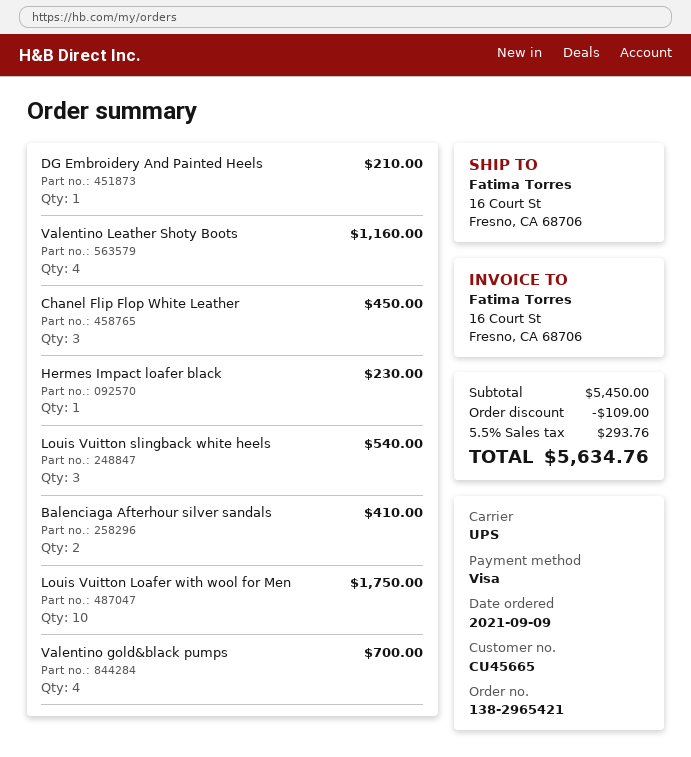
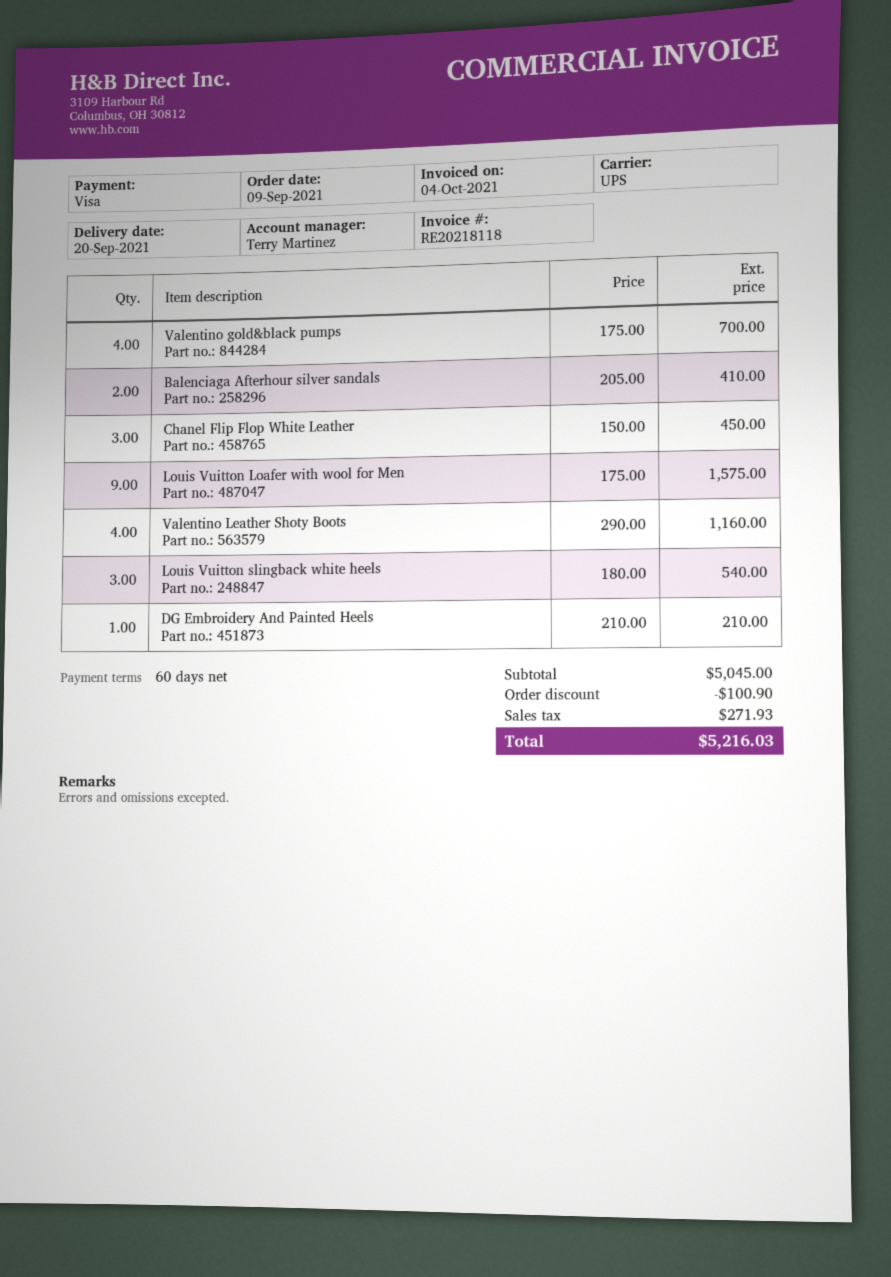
Hermes Impact loafer black: 1 for 230.00 -> none
Louis Vuitton Loafer with wool for Men: 10 for 1750.00 -> 9 for 1575.00
subtotal: 5450.00 -> 5045.00
discount: 109.00 -> 100.90
tax: 293.76 -> 271.93
total: 5634.76 -> 5216.03

